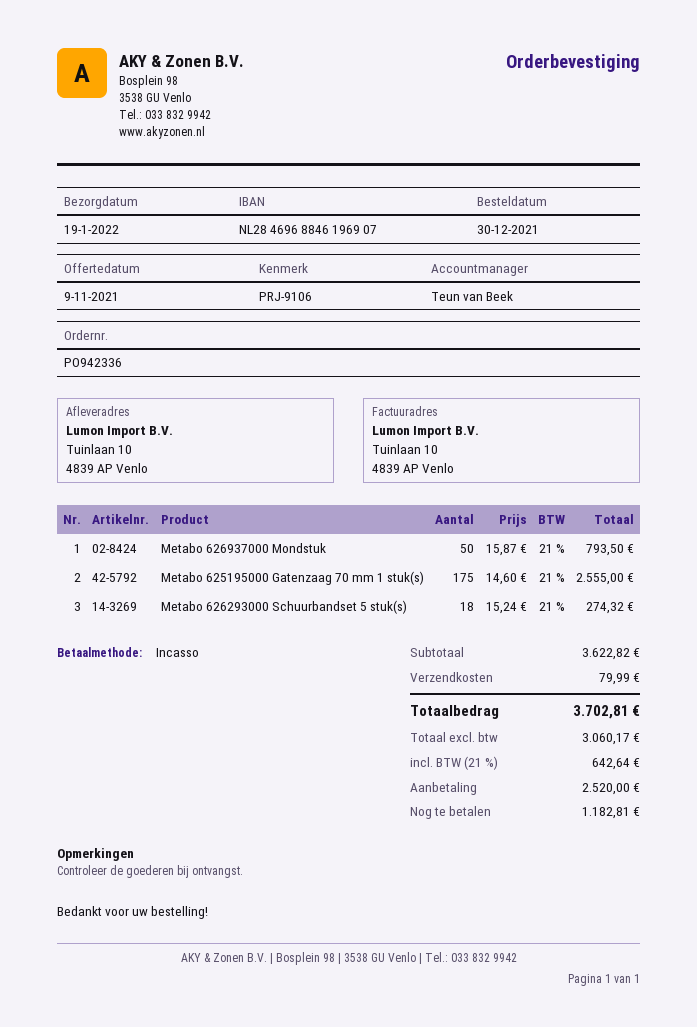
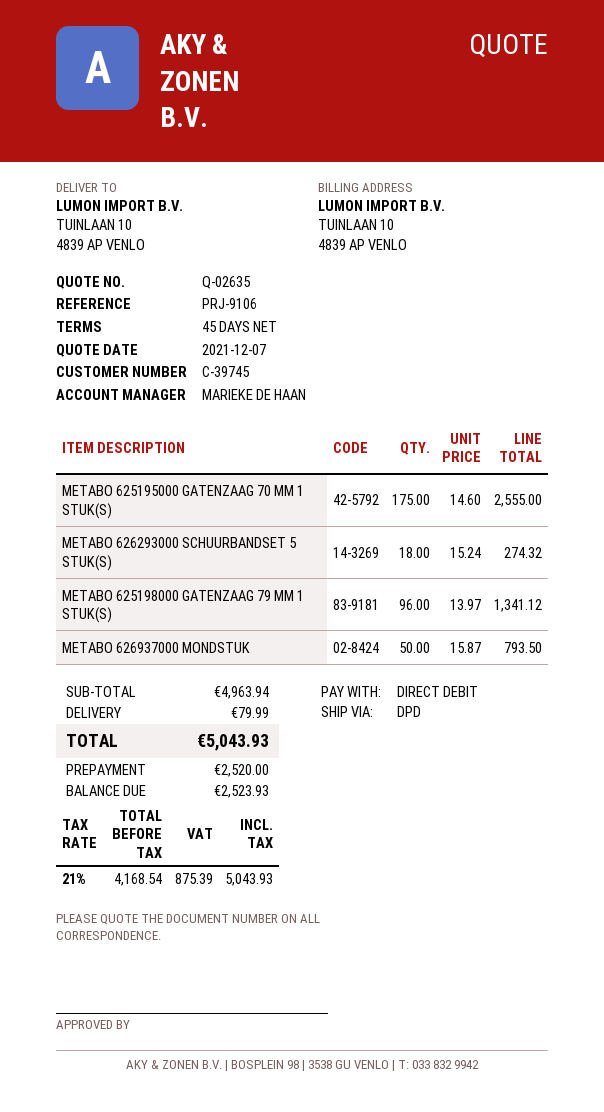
quote date: 2021-11-09 -> 2021-12-07
sales rep: Teun van Beek -> MARIEKE DE HAAN
METABO 625198000 GATENZAAG 79 MM 1 STUK(S): none -> 96 x 13.97 = 1341.12
subtotal: 3622.82 -> 4963.94
net: 3060.17 -> 4168.54
tax: 21% = 642.64 -> 21% = 875.39
total: 3702.81 -> 5043.93
balance: 1182.81 -> 2523.93

